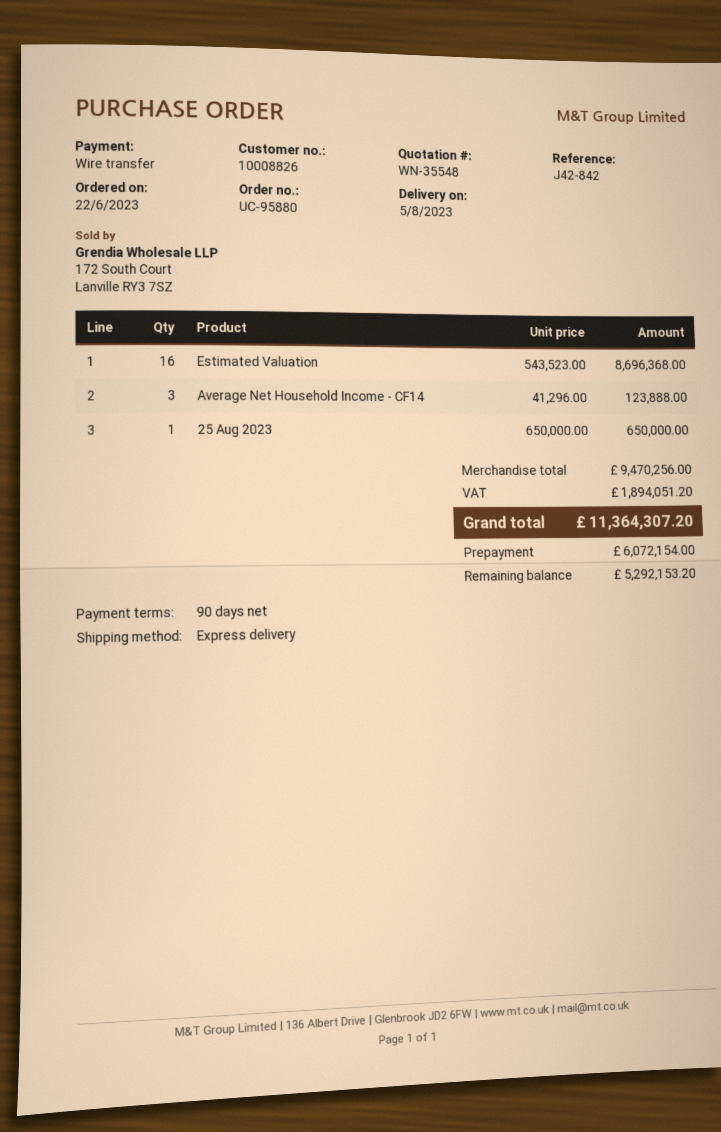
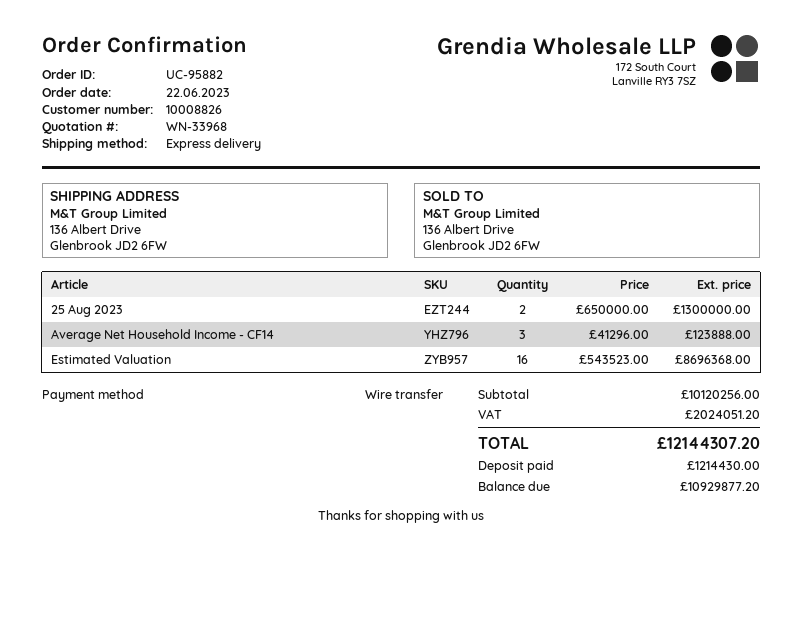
quote number: WN-35548 -> WN-33968
order number: UC-95880 -> UC-95882
25 Aug 2023: 1 x 650000.00 = 650000.00 -> 2 x 650000.00 = 1300000.00
subtotal: 9470256.00 -> 10120256.00
tax: 1894051.20 -> 2024051.20
total: 11364307.20 -> 12144307.20
deposit: 6072154.00 -> 1214430.00
balance: 5292153.20 -> 10929877.20

